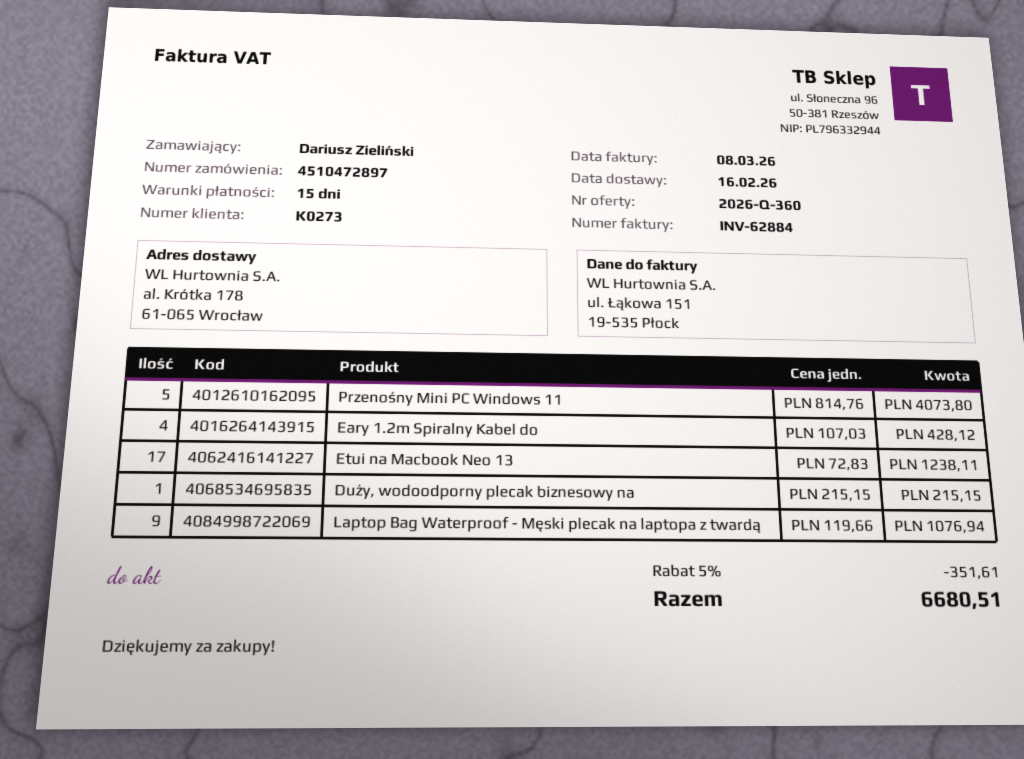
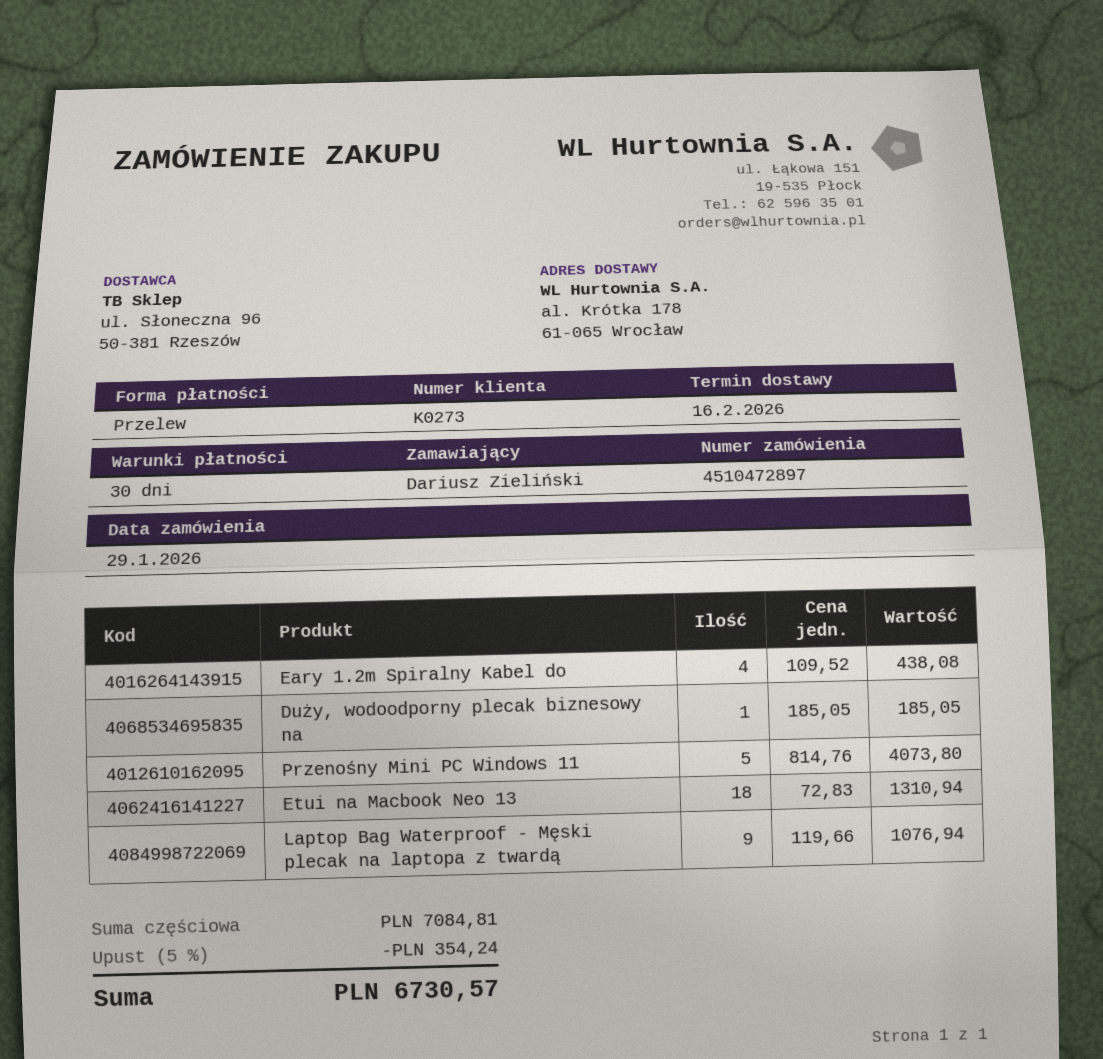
payment terms: 15 days -> 30 days
Eary 1.2m Spiralny Kabel do: 4 x 107.03 = 428.12 -> 4 x 109.52 = 438.08
Etui na Macbook Neo 13: 17 x 72.83 = 1238.11 -> 18 x 72.83 = 1310.94
Duży, wodoodporny plecak biznesowy na: 1 x 215.15 = 215.15 -> 1 x 185.05 = 185.05
discount: 5% = 351.61 -> 5% = 354.24
total: 6680.51 -> 6730.57

